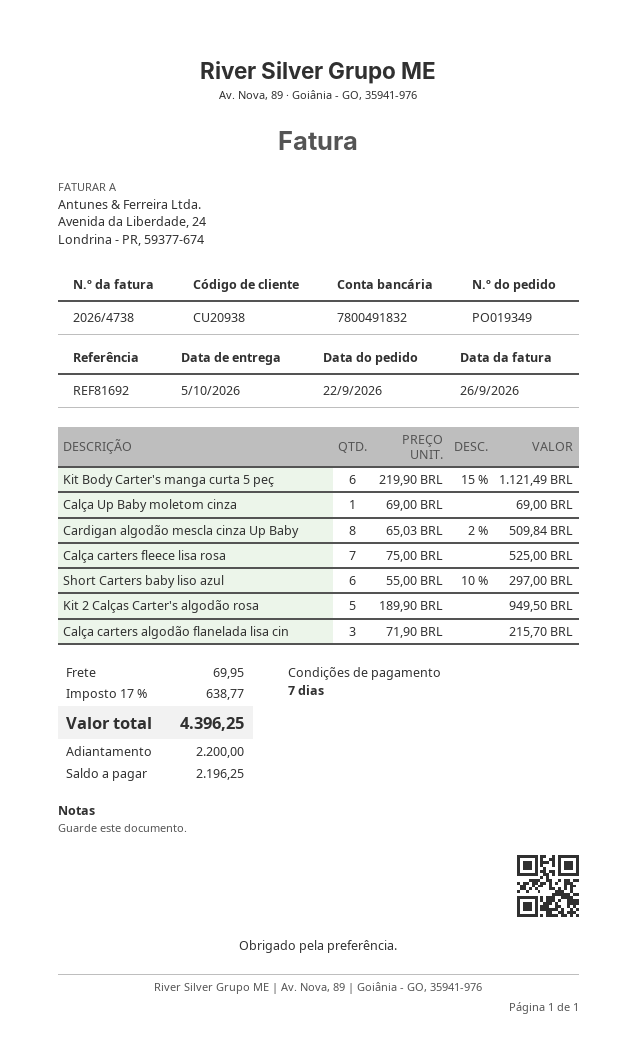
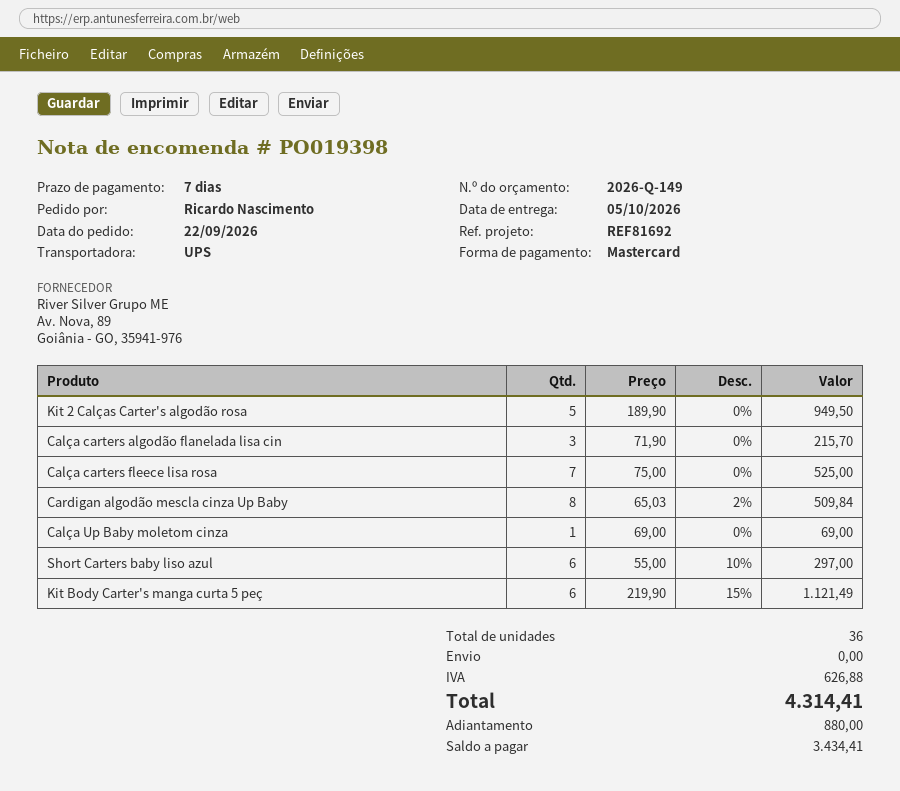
order number: PO019349 -> PO019398
shipping: 69.95 -> 0.00
tax: 638.77 -> 626.88
total: 4396.25 -> 4314.41
deposit: 2200.00 -> 880.00
balance: 2196.25 -> 3434.41

